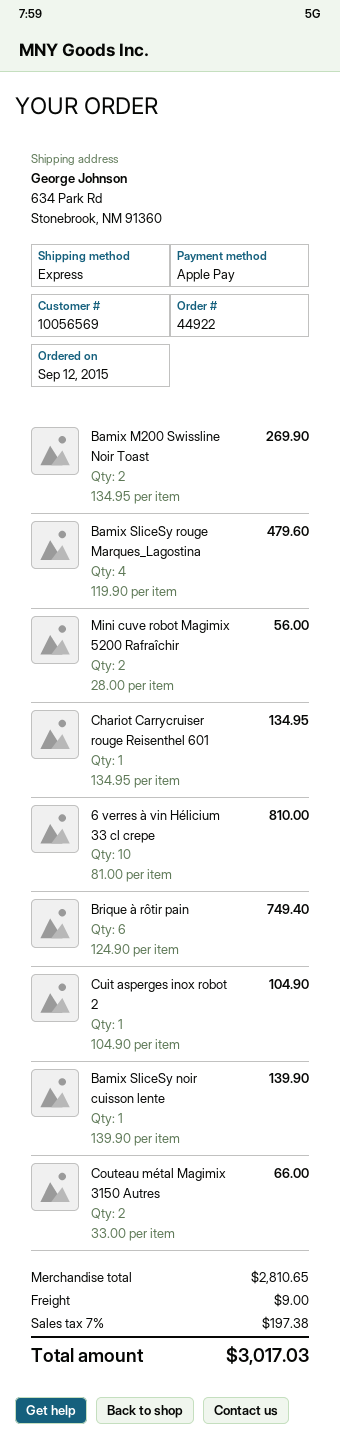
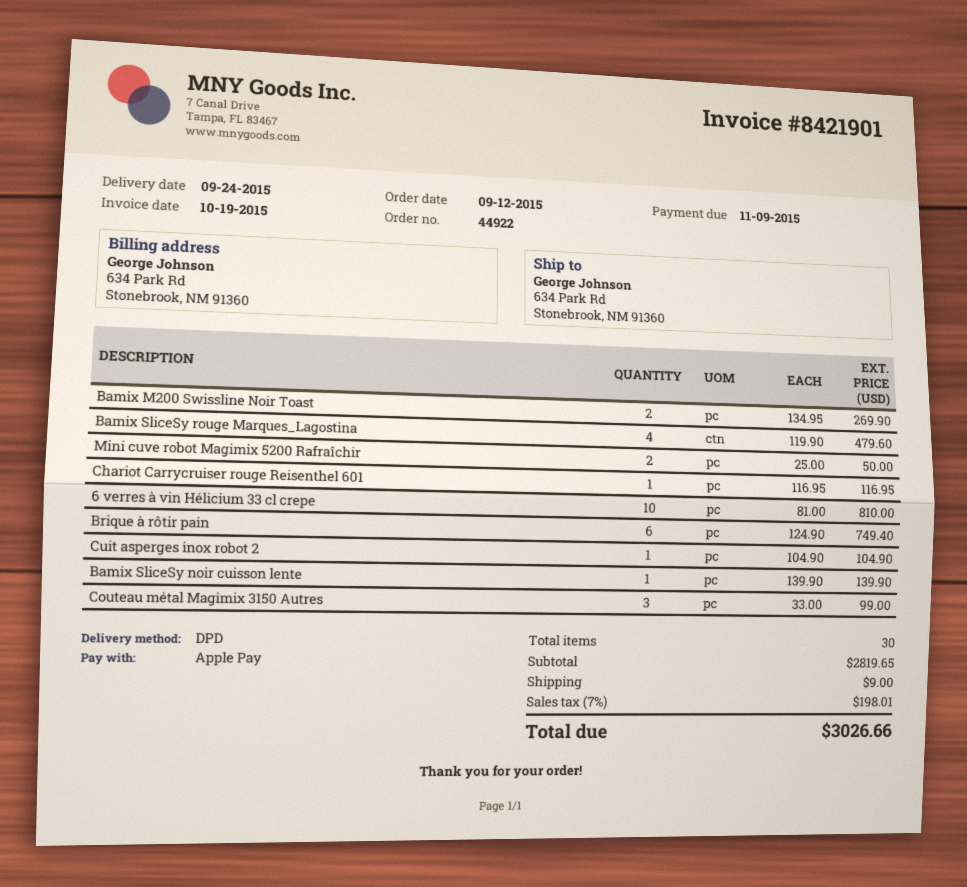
shipping method: express -> DPD
Mini cuve robot Magimix 5200 Rafraîchir: 2 x 28.00 = 56.00 -> 2 x 25.00 = 50.00
Chariot Carrycruiser rouge Reisenthel 601: 1 x 134.95 = 134.95 -> 1 x 116.95 = 116.95
Couteau métal Magimix 3150 Autres: 2 x 33.00 = 66.00 -> 3 x 33.00 = 99.00
subtotal: 2810.65 -> 2819.65
tax: 7% = 197.38 -> 7% = 198.01
total: 3017.03 -> 3026.66

